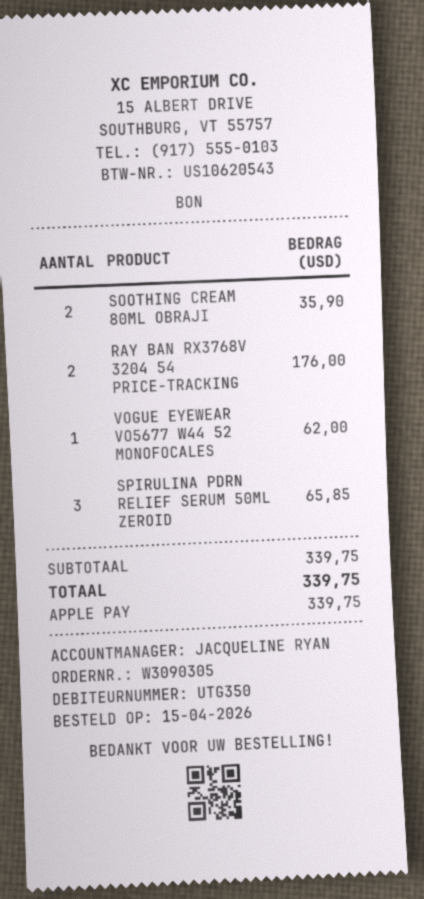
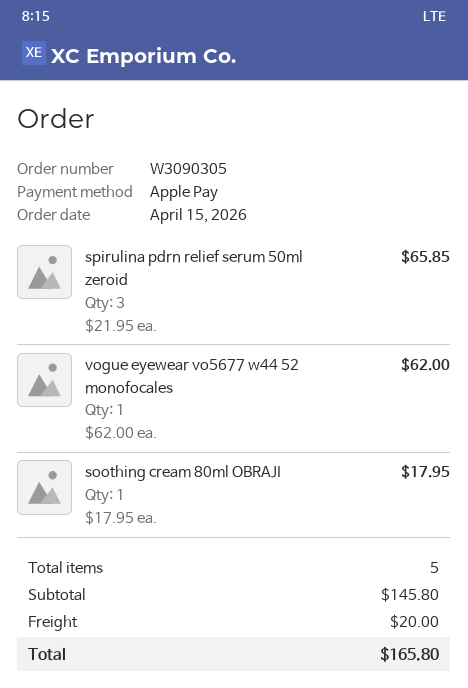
SOOTHING CREAM 80ML OBRAJI: 2 for 35.90 -> 1 for 17.95
RAY BAN RX3768V 3204 54 PRICE-TRACKING: 2 for 176.00 -> none
subtotal: 339.75 -> 145.80
shipping: none -> 20.00
total: 339.75 -> 165.80

